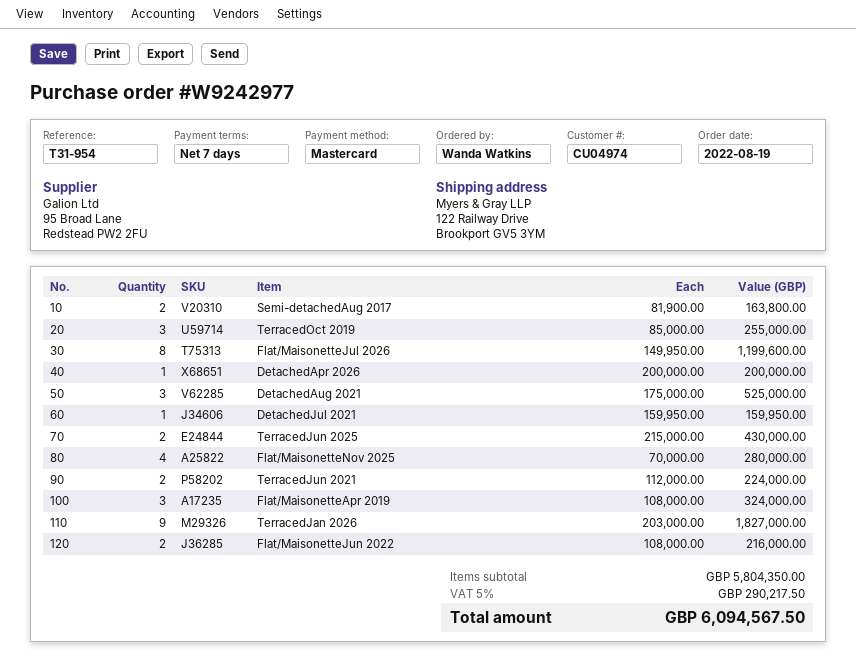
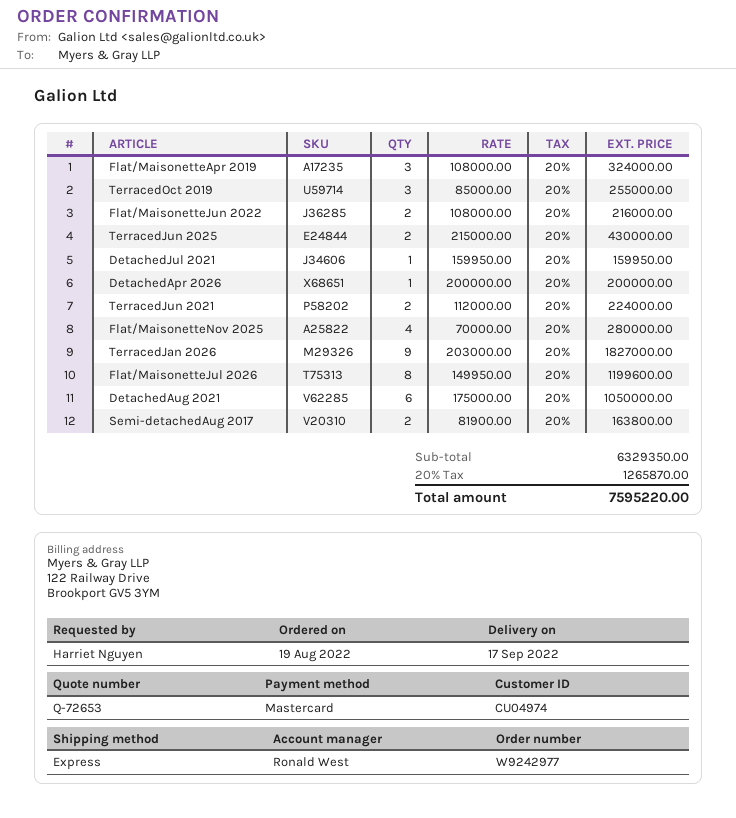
ordered by: Wanda Watkins -> Harriet Nguyen
DetachedAug 2021: 3 x 175000.00 = 525000.00 -> 6 x 175000.00 = 1050000.00
subtotal: 5804350.00 -> 6329350.00
tax: 5% = 290217.50 -> 20% = 1265870.00
total: 6094567.50 -> 7595220.00

